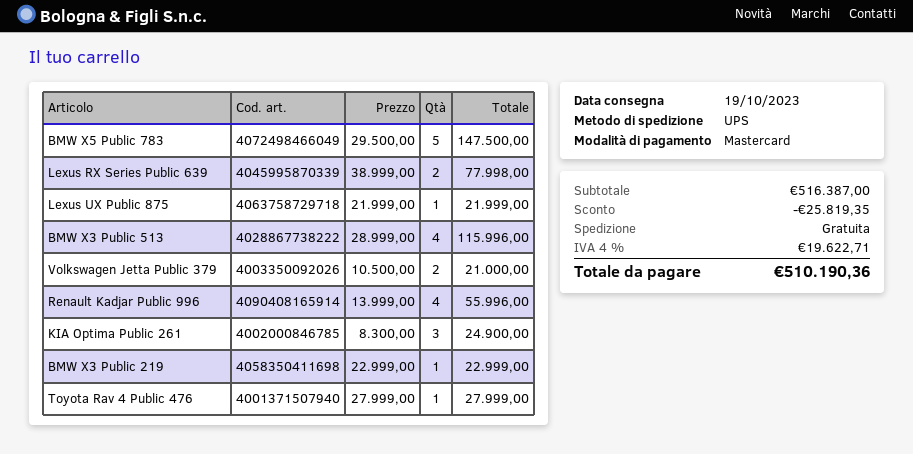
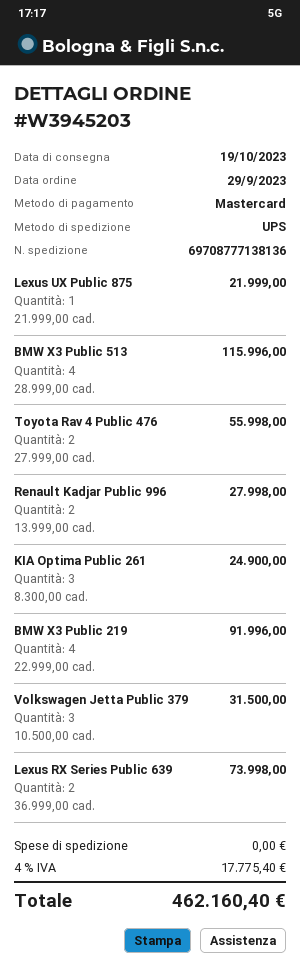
BMW X5 Public 783: 5 x 29500.00 = 147500.00 -> none
Lexus RX Series Public 639: 2 x 38999.00 = 77998.00 -> 2 x 36999.00 = 73998.00
Volkswagen Jetta Public 379: 2 x 10500.00 = 21000.00 -> 3 x 10500.00 = 31500.00
Renault Kadjar Public 996: 4 x 13999.00 = 55996.00 -> 2 x 13999.00 = 27998.00
BMW X3 Public 219: 1 x 22999.00 = 22999.00 -> 4 x 22999.00 = 91996.00
Toyota Rav 4 Public 476: 1 x 27999.00 = 27999.00 -> 2 x 27999.00 = 55998.00
discount: 25819.35 -> none
tax: 4% = 19622.71 -> 4% = 17775.40
total: 510190.36 -> 462160.40

